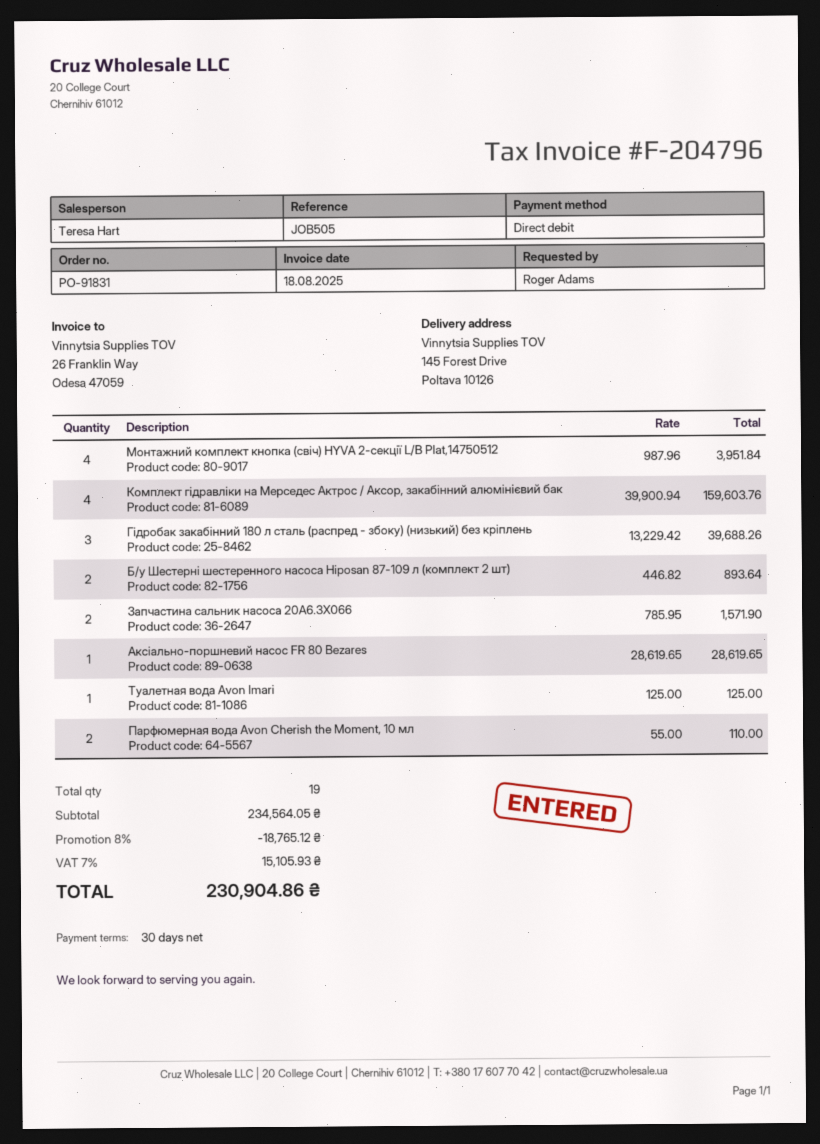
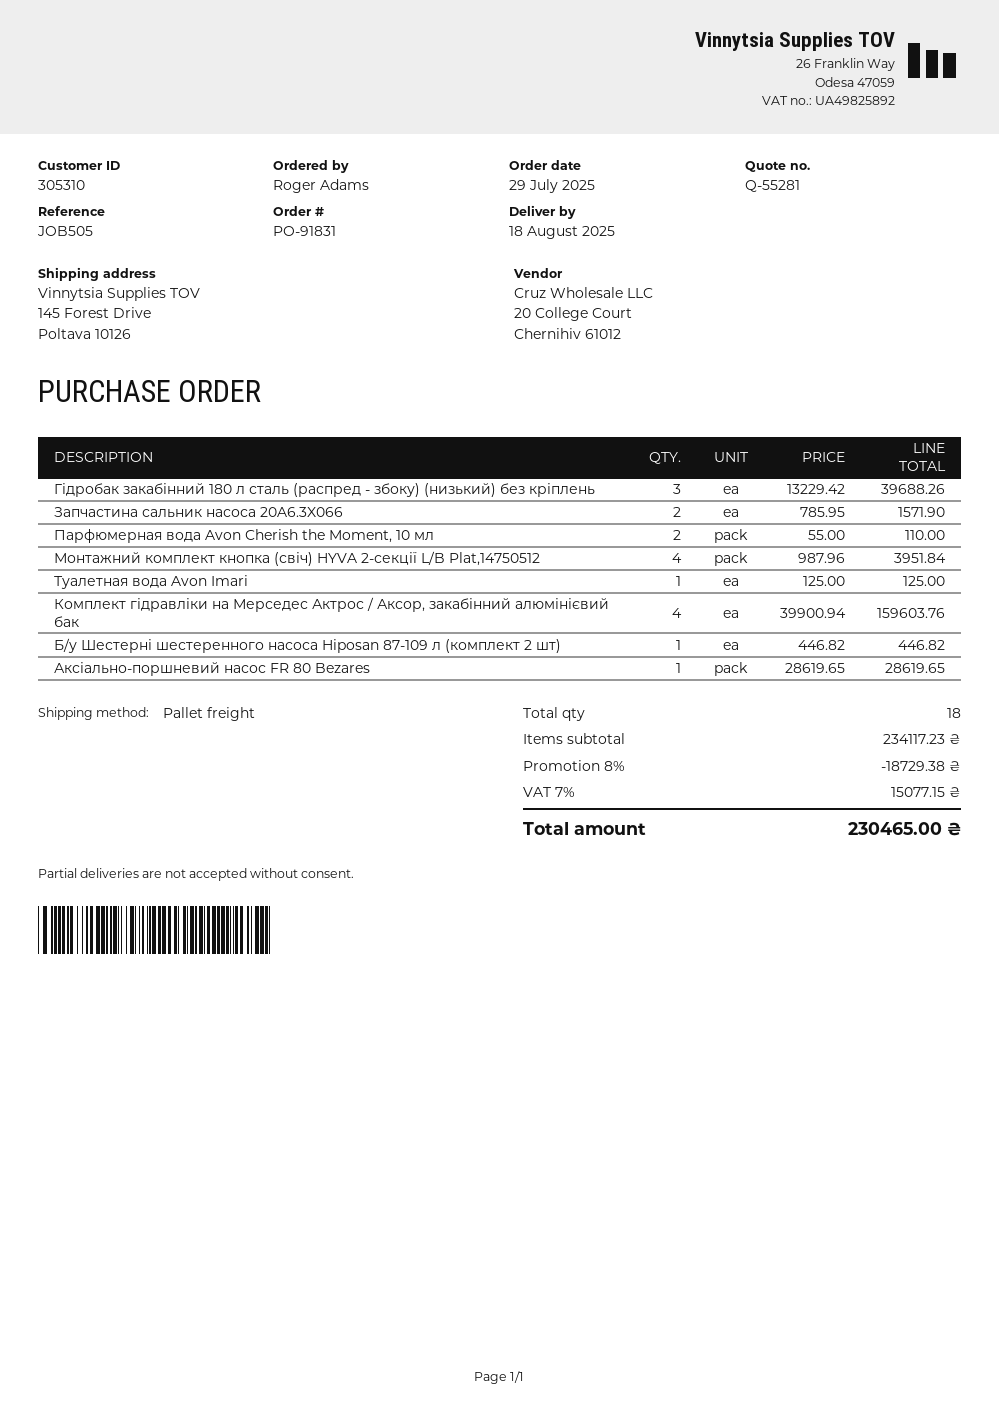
Б/у Шестерні шестеренного насоса Hiposan 87-109 л (комплект 2 шт): 2 x 446.82 = 893.64 -> 1 x 446.82 = 446.82
total quantity: 19 -> 18
subtotal: 234564.05 -> 234117.23
discount: 8% = 18765.12 -> 8% = 18729.38
tax: 7% = 15105.93 -> 7% = 15077.15
total: 230904.86 -> 230465.00

